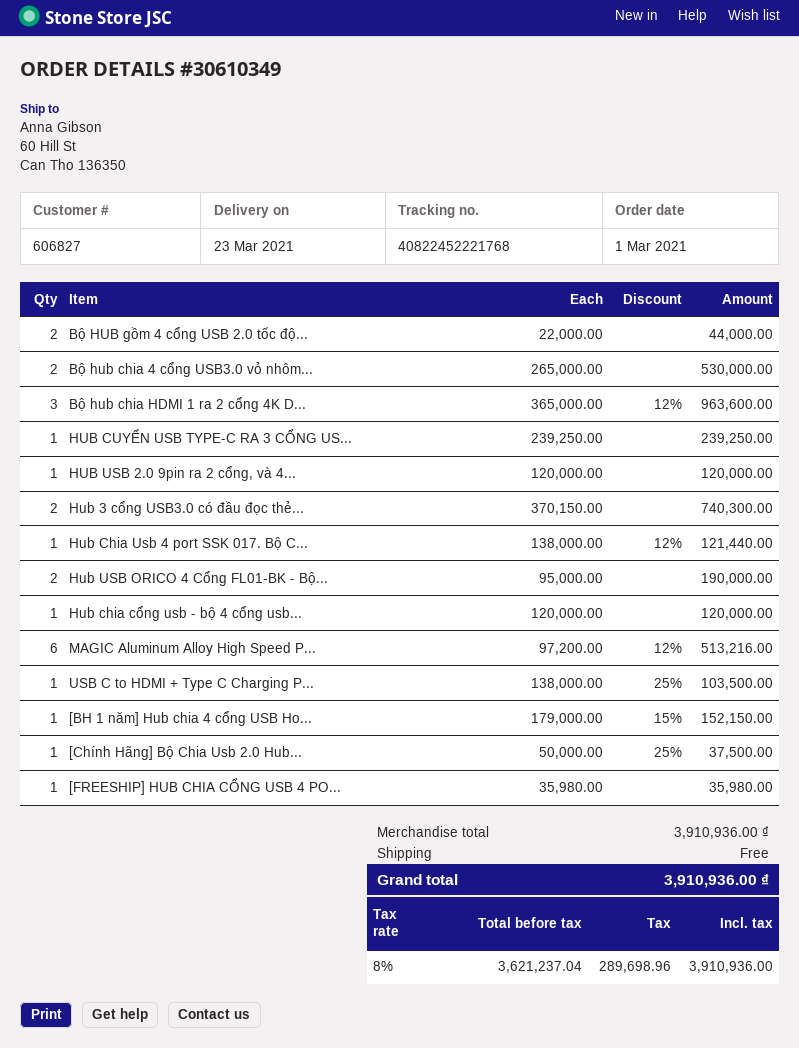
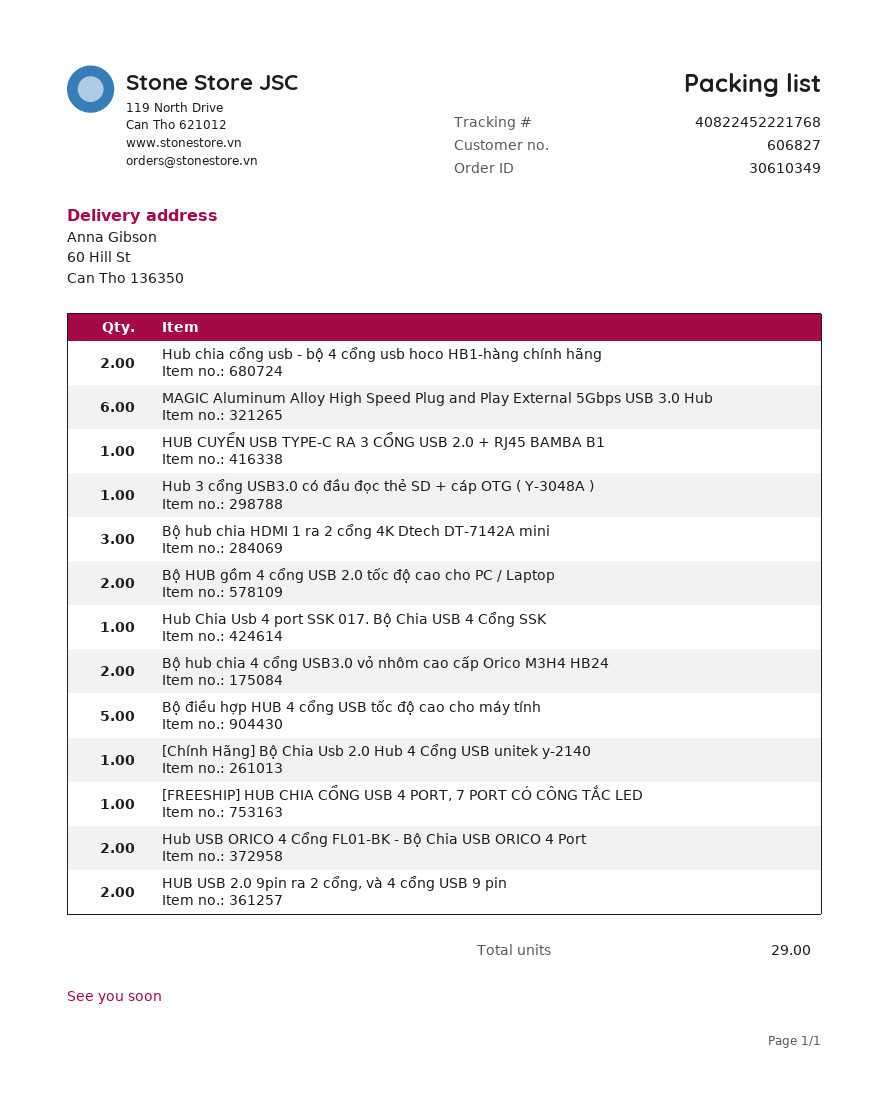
HUB USB 2.0 9pin ra 2 cổng, và 4...: 1 -> 2
Hub 3 cổng USB3.0 có đầu đọc thẻ...: 2 -> 1
Hub chia cổng usb - bộ 4 cổng usb...: 1 -> 2
USB C to HDMI + Type C Charging P...: 1 -> none
[BH 1 năm] Hub chia 4 cổng USB Ho...: 1 -> none
Bộ điều hợp HUB 4 cổng USB tốc độ cao cho máy tính: none -> 5

